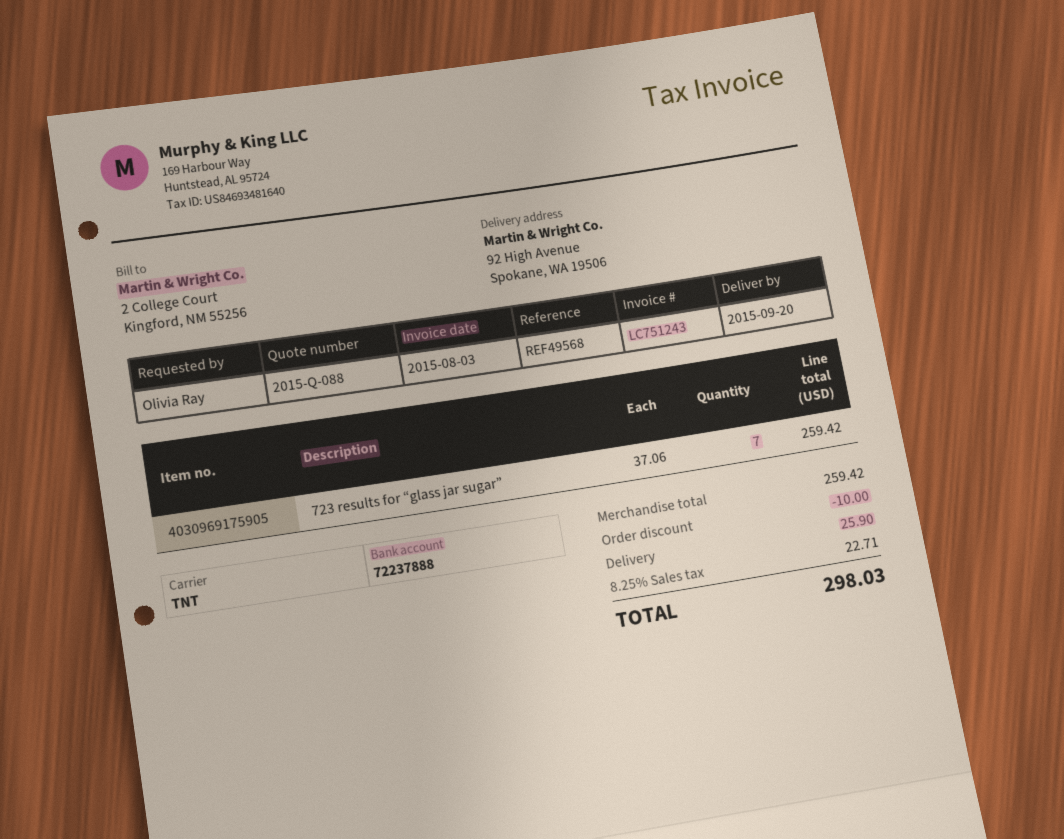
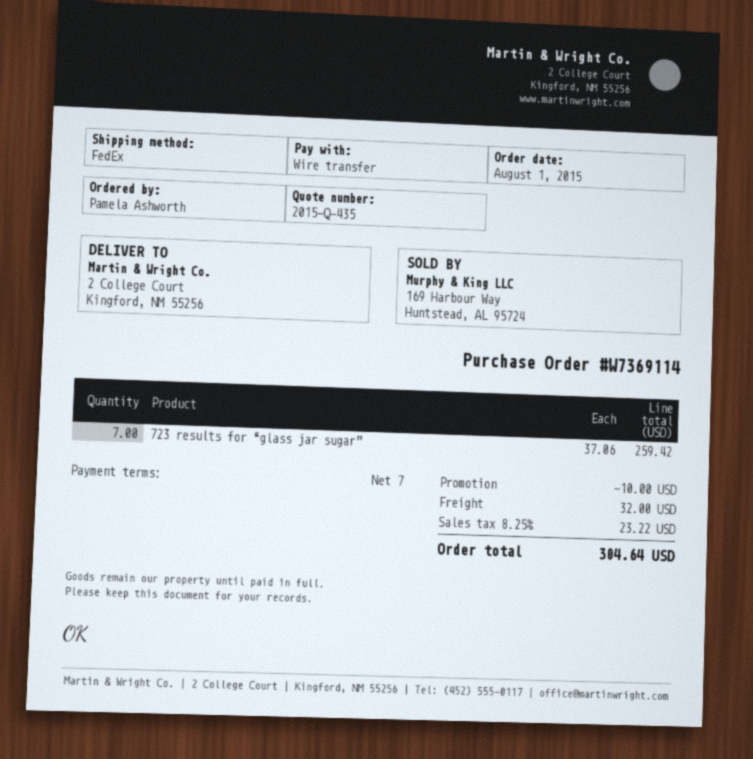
quote number: 2015-Q-088 -> 2015-Q-435
ordered by: Olivia Ray -> Pamela Ashworth
shipping method: TNT -> FedEx
ship to: 92 High Avenue, Spokane, WA 19506 -> 2 College Court, Kingford, NM 55256
shipping: 25.90 -> 32.00
tax: 8.25% = 22.71 -> 8.25% = 23.22
total: 298.03 -> 304.64

